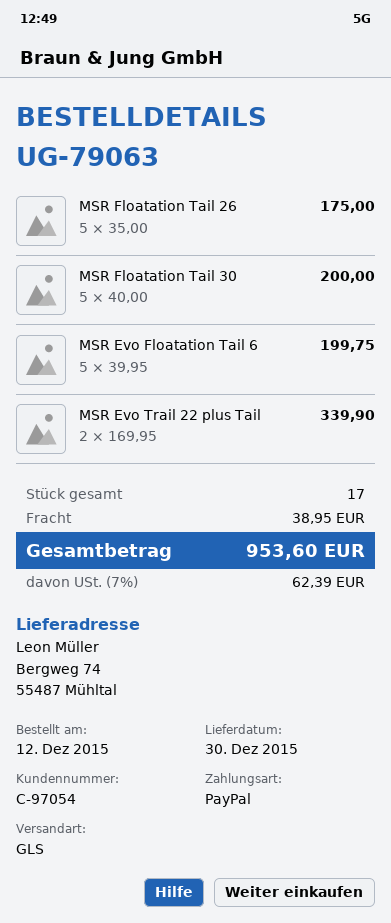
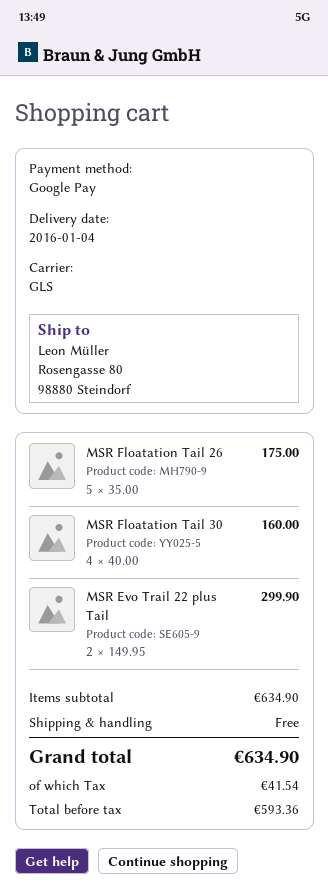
delivery date: 2015-12-30 -> 2016-01-04
payment method: PayPal -> Google Pay
ship to: Bergweg 74, 55487 Mühltal -> Rosengasse 80, 98880 Steindorf
MSR Floatation Tail 30: 5 x 40.00 = 200.00 -> 4 x 40.00 = 160.00
MSR Evo Floatation Tail 6: 5 x 39.95 = 199.75 -> none
MSR Evo Trail 22 plus Tail: 2 x 169.95 = 339.90 -> 2 x 149.95 = 299.90
shipping: 38.95 -> 0.00
tax: 62.39 -> 41.54
total: 953.60 -> 634.90

